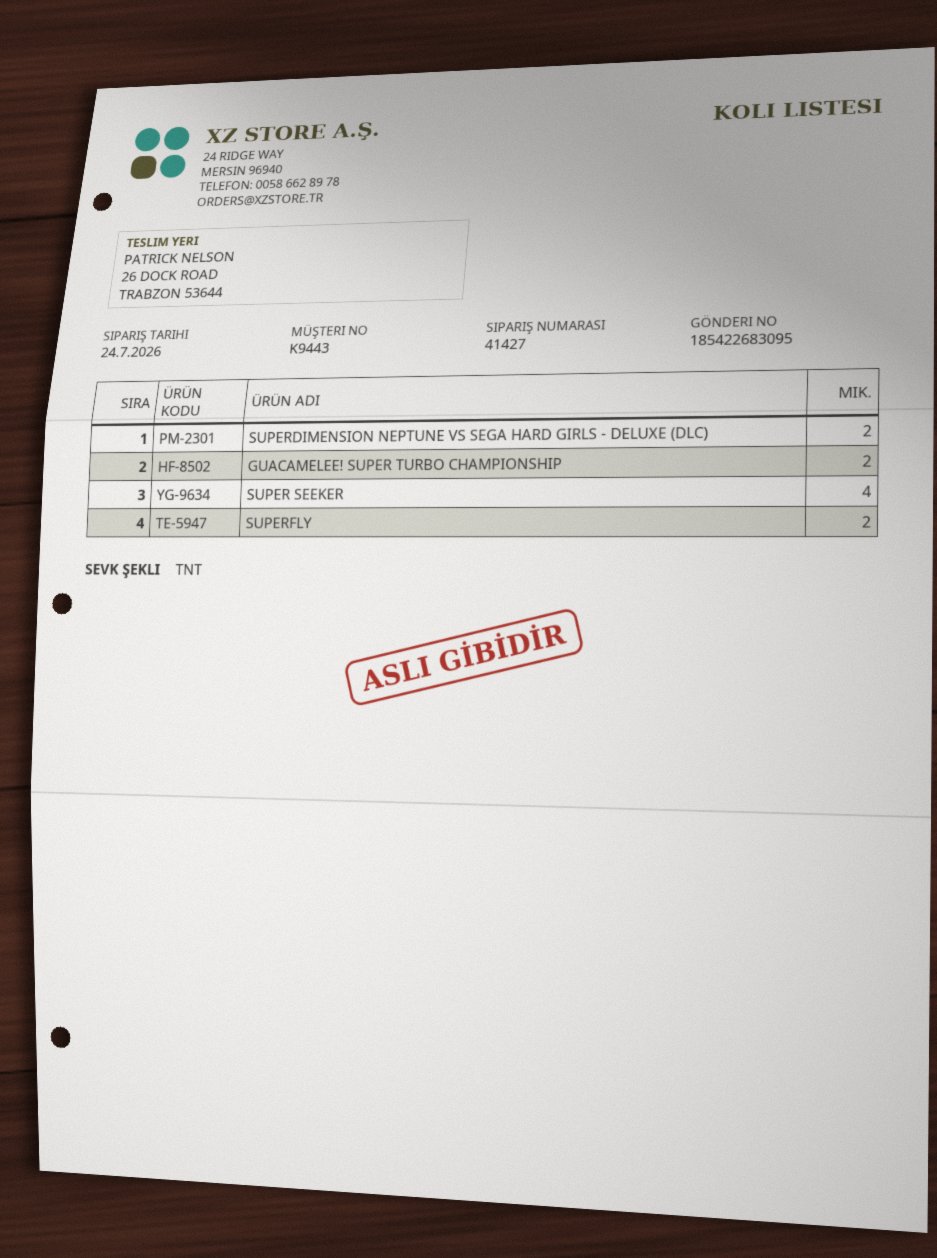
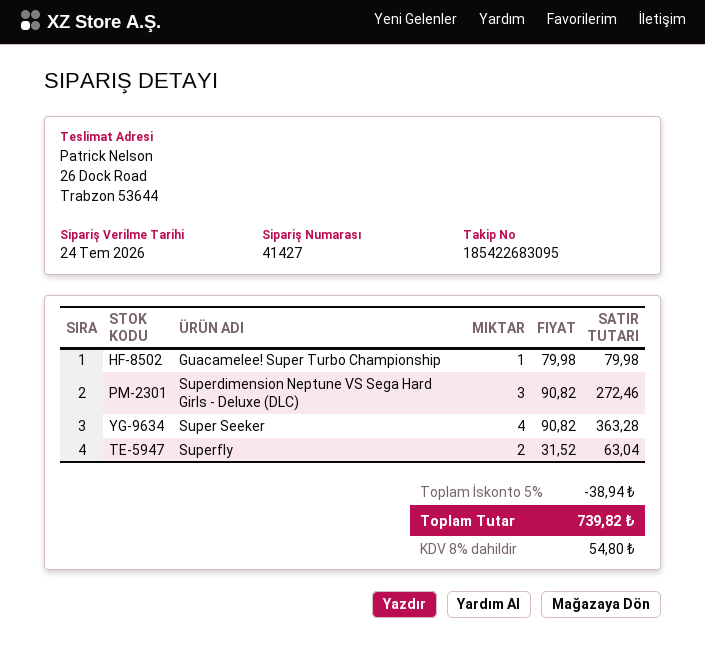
SUPERDIMENSION NEPTUNE VS SEGA HARD GIRLS - DELUXE (DLC): 2 -> 3
GUACAMELEE! SUPER TURBO CHAMPIONSHIP: 2 -> 1

